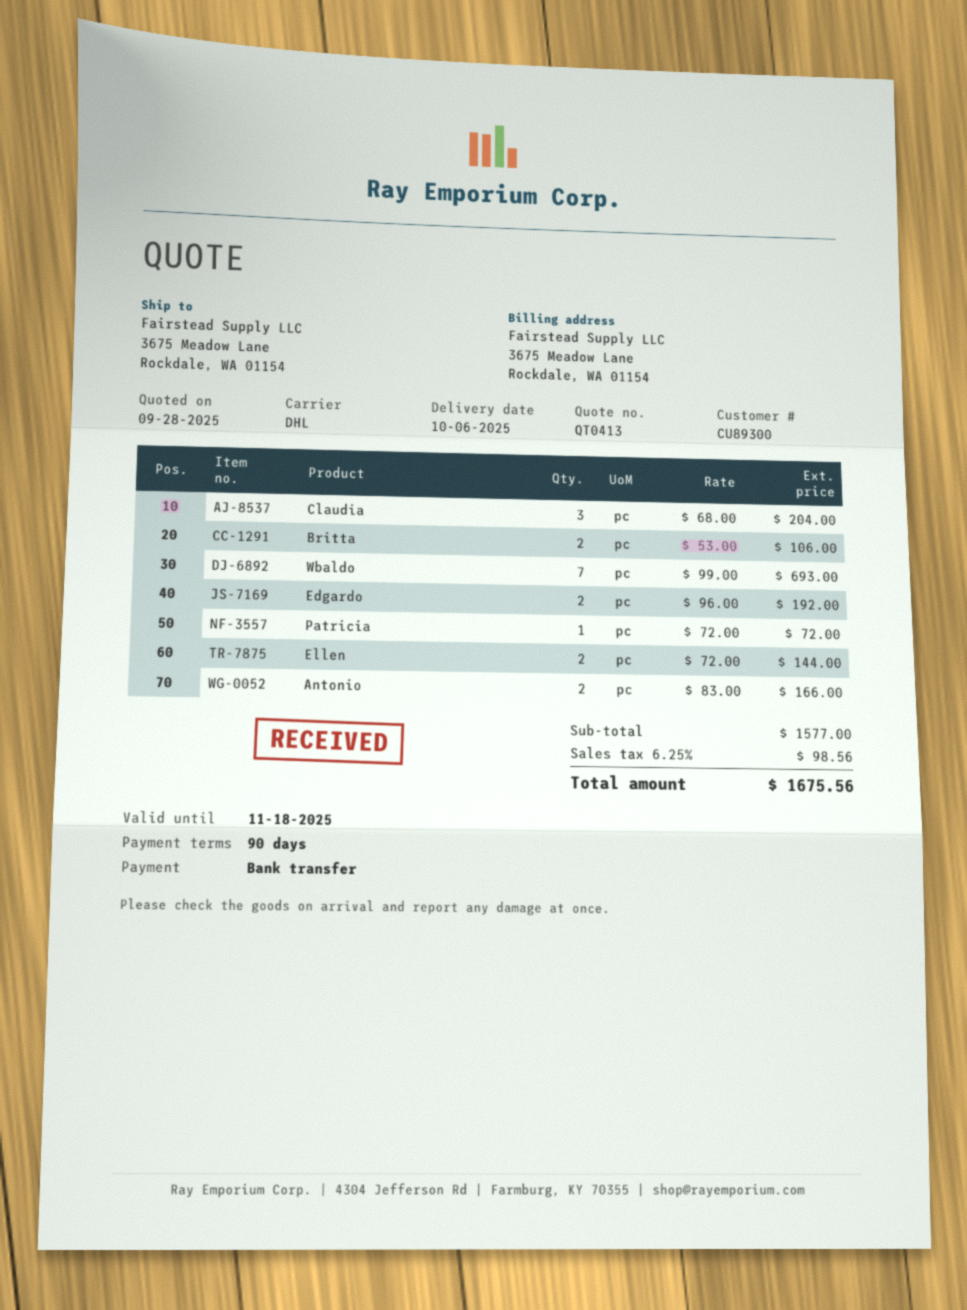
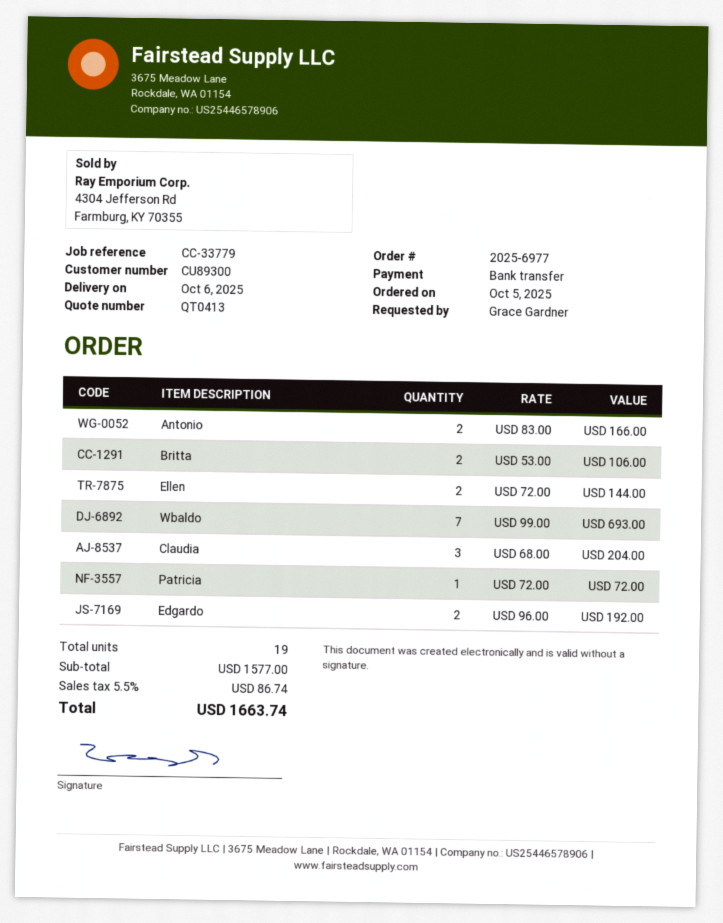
tax: 6.25% = 98.56 -> 5.5% = 86.74
total: 1675.56 -> 1663.74

